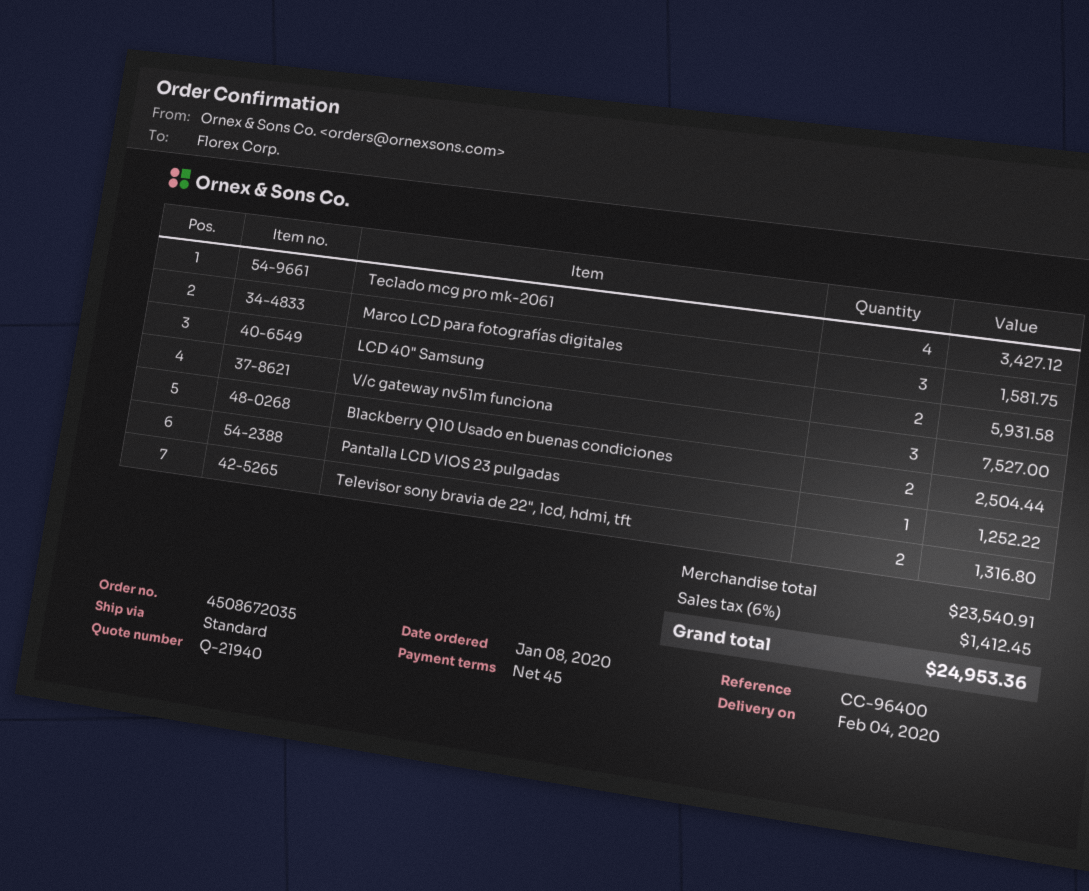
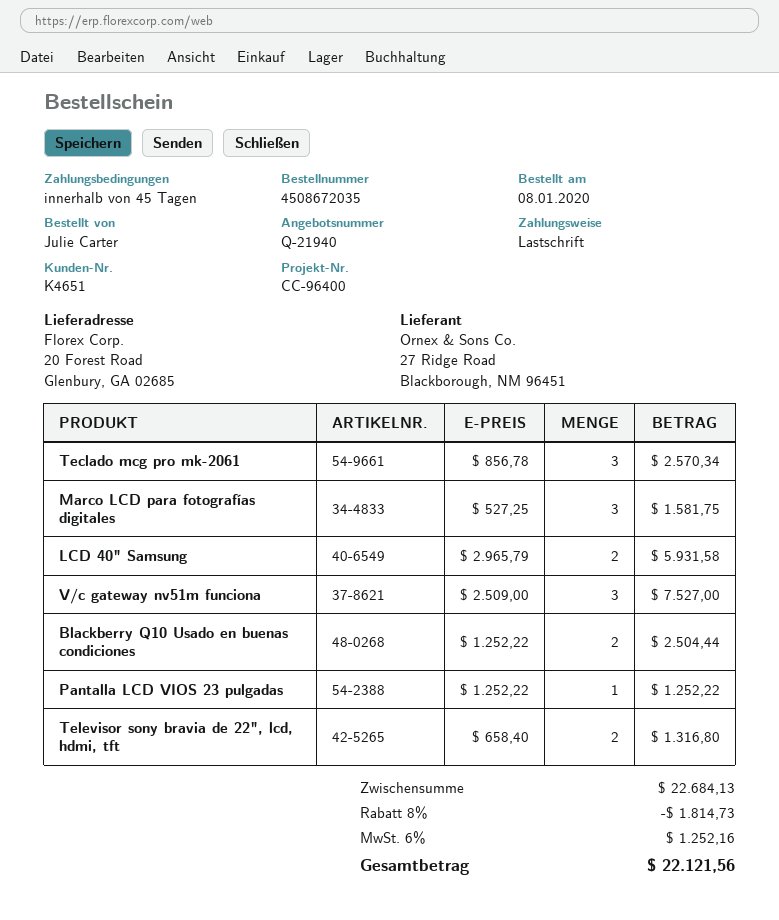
Teclado mcg pro mk-2061: 4 for 3427.12 -> 3 for 2570.34
subtotal: 23540.91 -> 22684.13
discount: none -> 8% = 1814.73
tax: 6% = 1412.45 -> 6% = 1252.16
total: 24953.36 -> 22121.56

